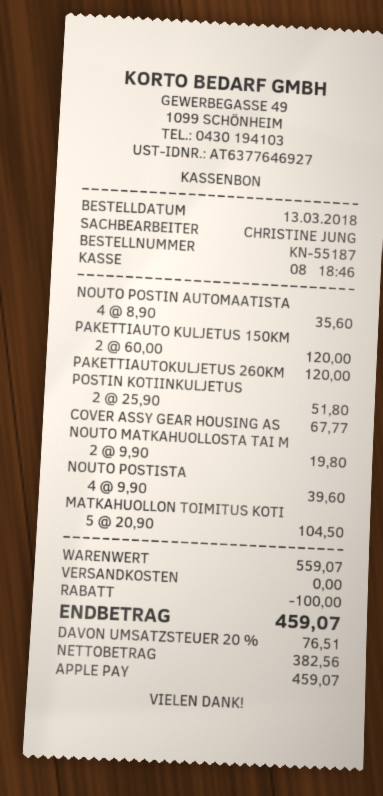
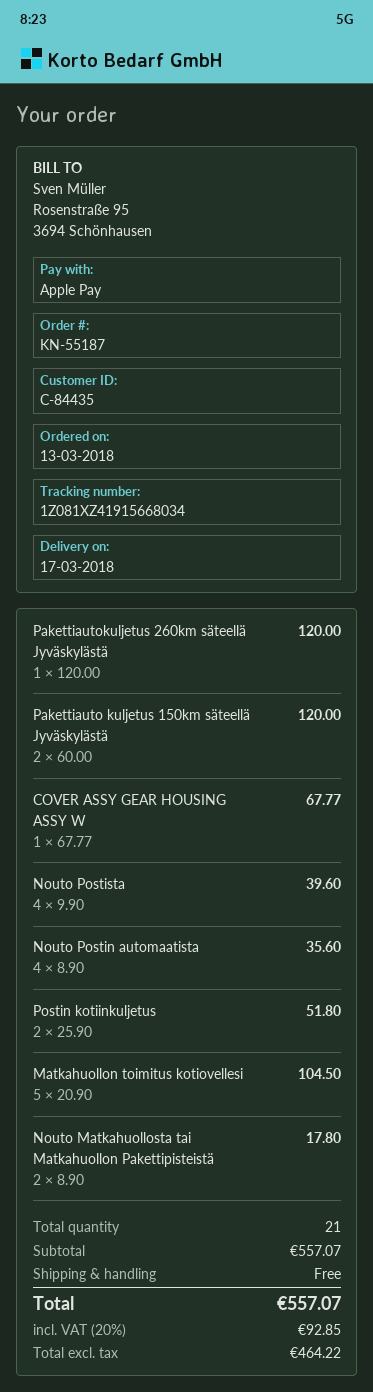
NOUTO MATKAHUOLLOSTA TAI M: 2 x 9.90 = 19.80 -> 2 x 8.90 = 17.80
subtotal: 559.07 -> 557.07
discount: 100.00 -> none
net: 382.56 -> 464.22
tax: 20% = 76.51 -> 20% = 92.85
total: 459.07 -> 557.07

